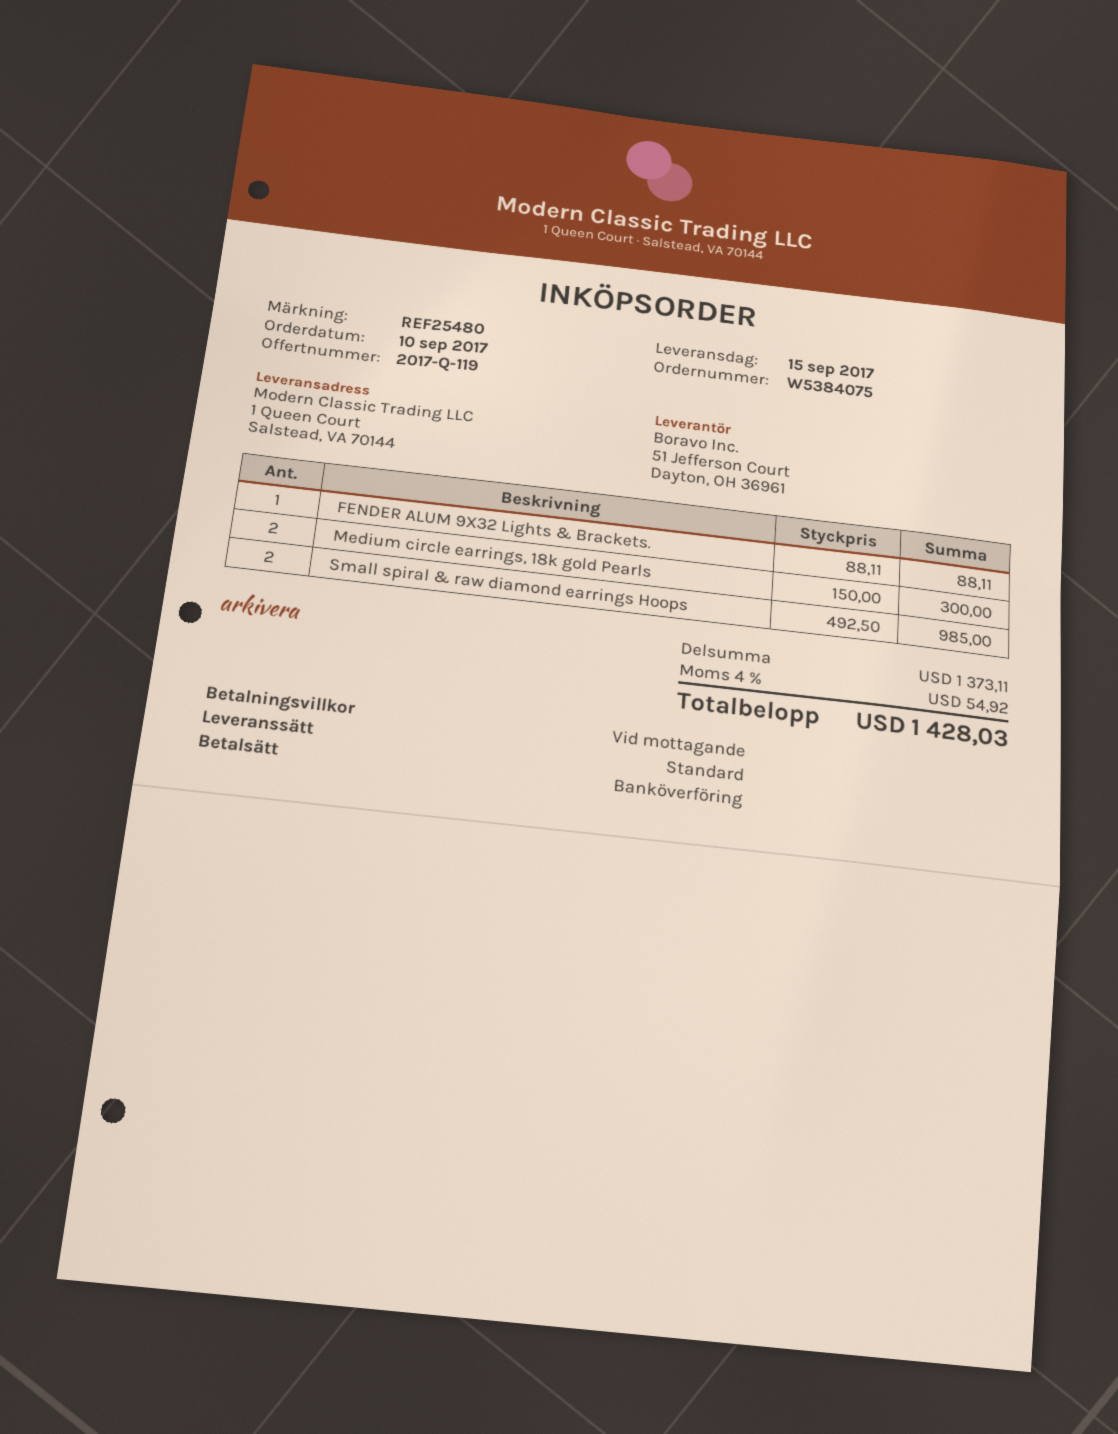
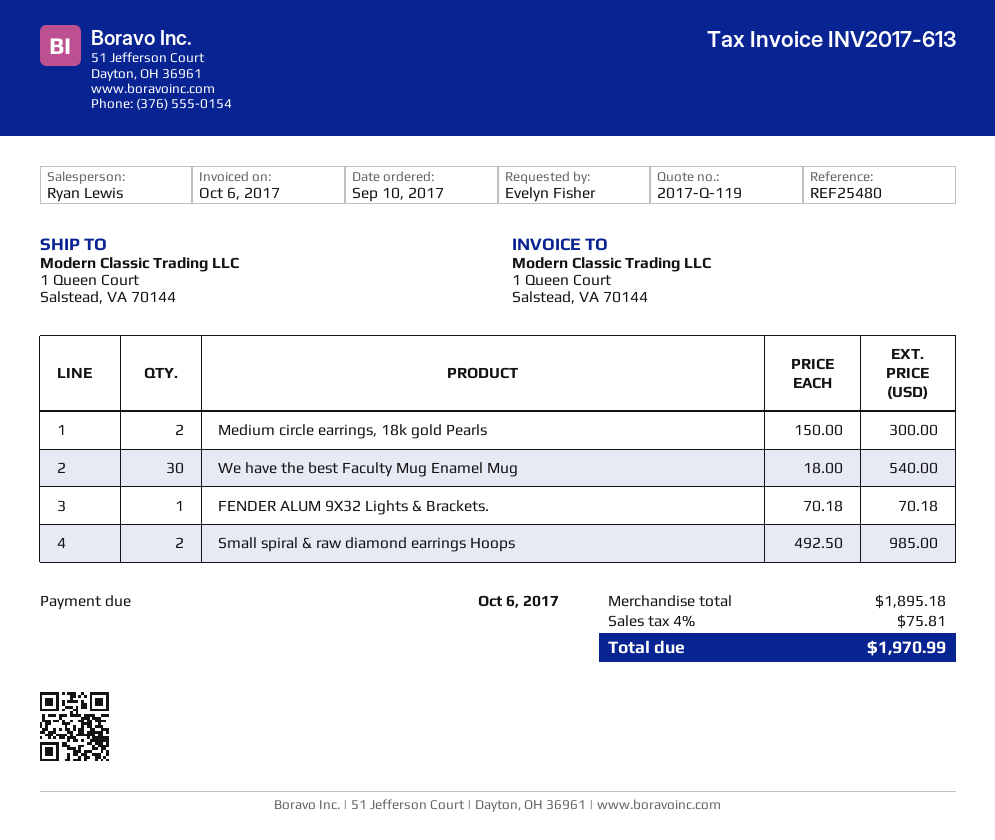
FENDER ALUM 9X32 Lights & Brackets.: 1 x 88.11 = 88.11 -> 1 x 70.18 = 70.18
We have the best Faculty Mug Enamel Mug: none -> 30 x 18.00 = 540.00
subtotal: 1373.11 -> 1895.18
tax: 4% = 54.92 -> 4% = 75.81
total: 1428.03 -> 1970.99

